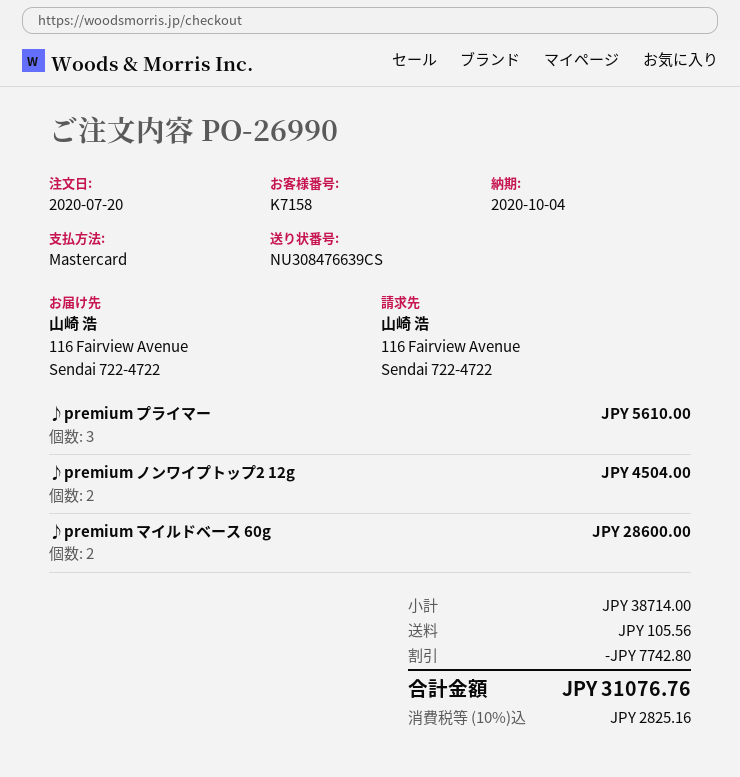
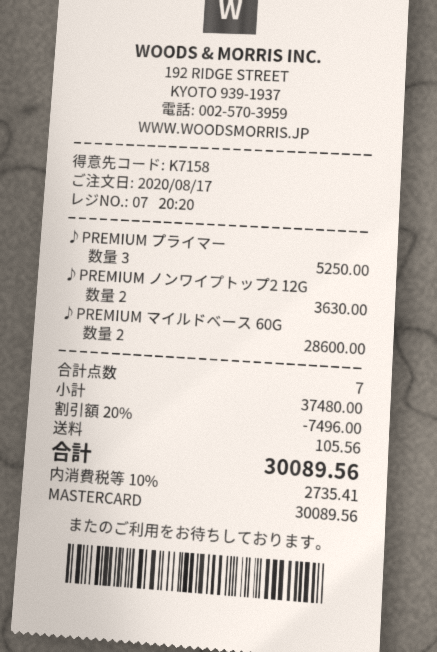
order date: 2020-07-20 -> 2020-08-17
♪premium プライマー: 3 for 5610.00 -> 3 for 5250.00
♪premium ノンワイプトップ2 12g: 2 for 4504.00 -> 2 for 3630.00
subtotal: 38714.00 -> 37480.00
discount: 7742.80 -> 7496.00
tax: 10% = 2825.16 -> 10% = 2735.41
total: 31076.76 -> 30089.56

